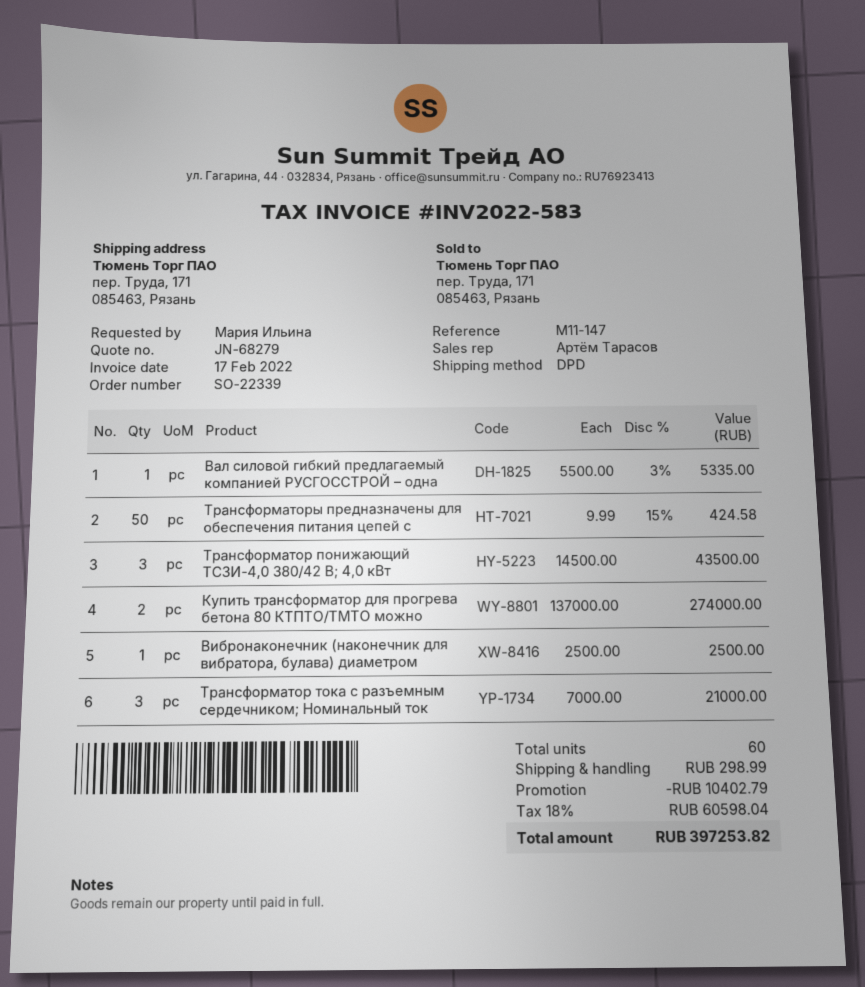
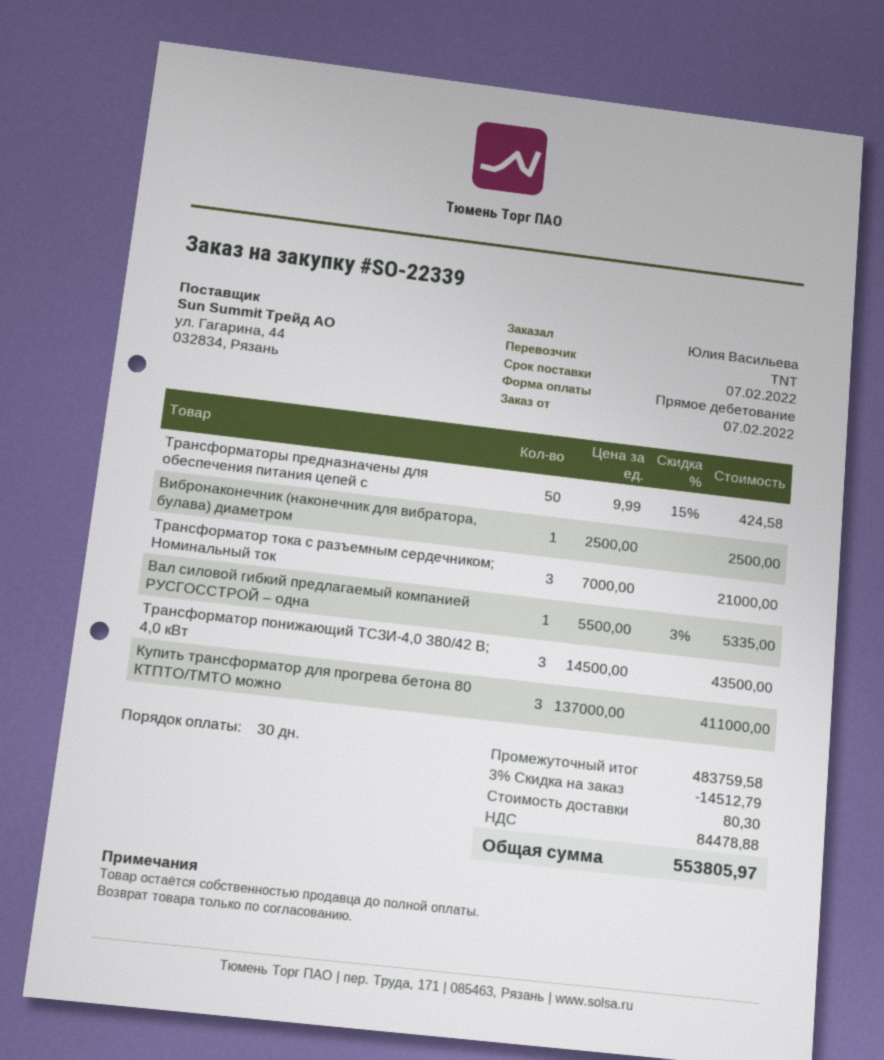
ordered by: Мария Ильина -> Юлия Васильева
shipping method: DPD -> TNT
Купить трансформатор для прогрева бетона 80 КТПТО/ТМТО можно: 2 x 137000.00 = 274000.00 -> 3 x 137000.00 = 411000.00
discount: 10402.79 -> 14512.79
shipping: 298.99 -> 80.30
tax: 60598.04 -> 84478.88
total: 397253.82 -> 553805.97

